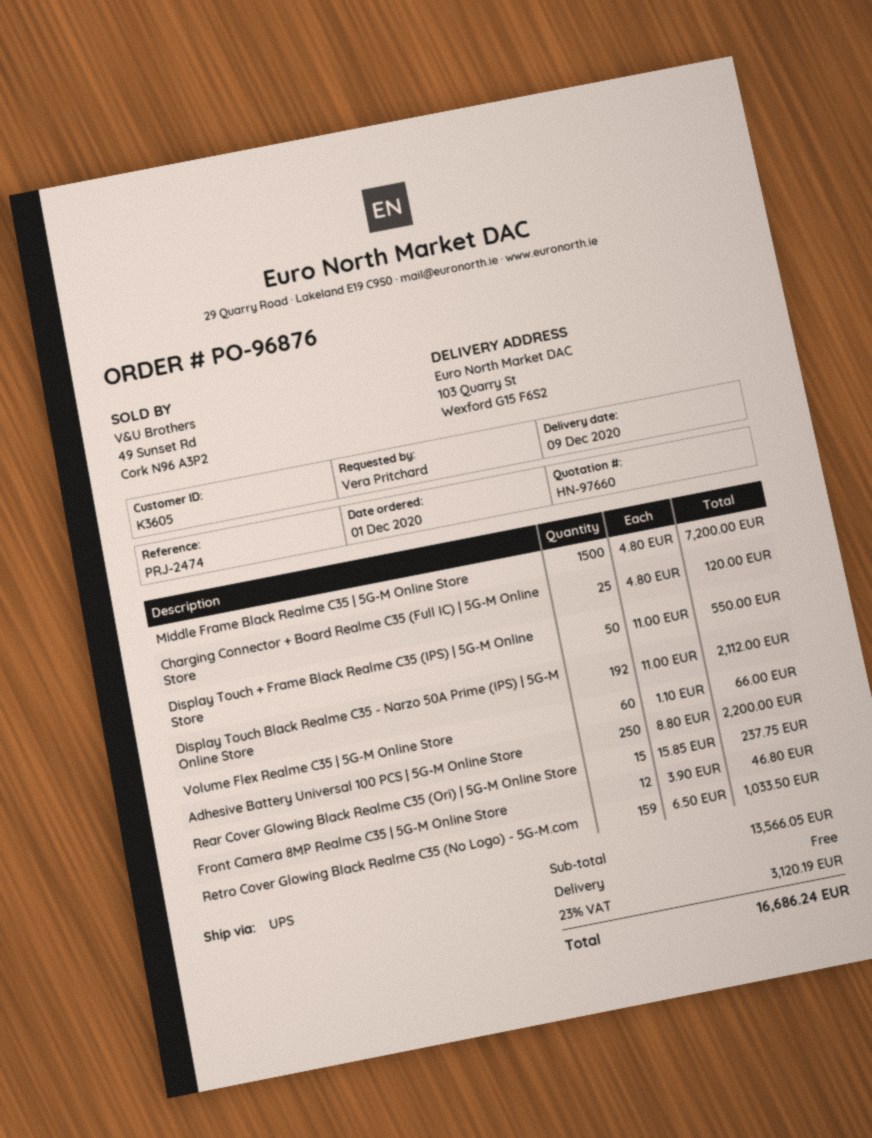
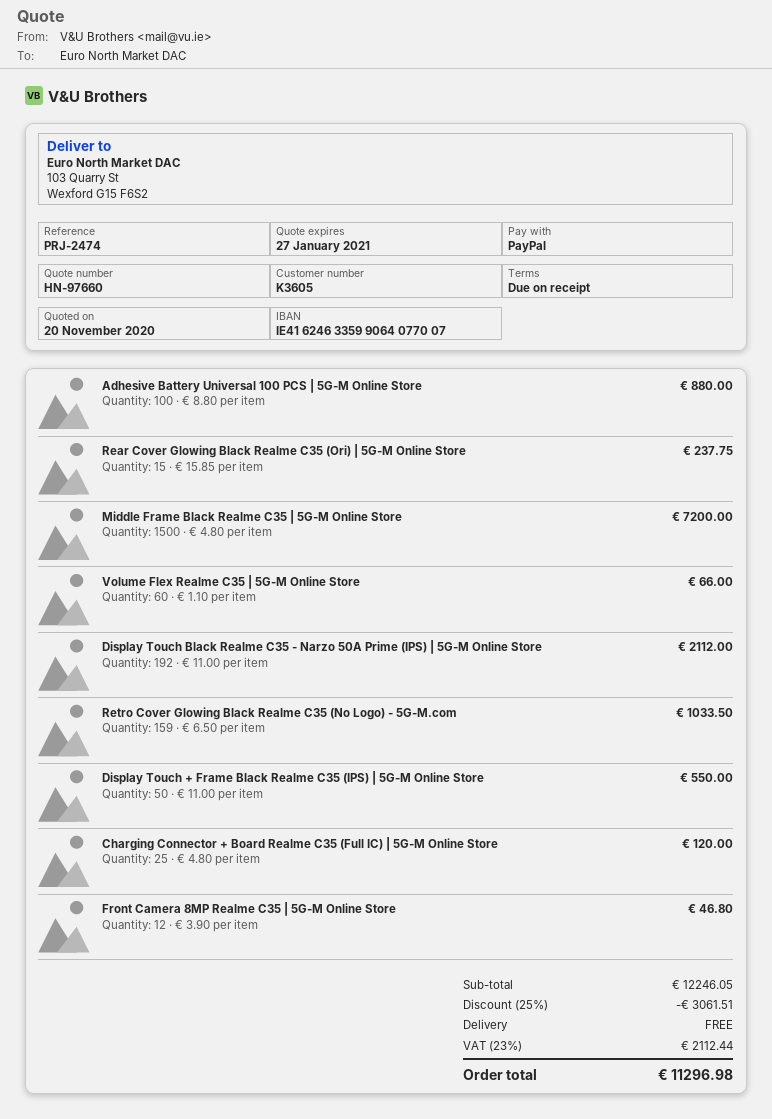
Adhesive Battery Universal 100 PCS | 5G-M Online Store: 250 x 8.80 = 2200.00 -> 100 x 8.80 = 880.00
subtotal: 13566.05 -> 12246.05
discount: none -> 25% = 3061.51
tax: 23% = 3120.19 -> 23% = 2112.44
total: 16686.24 -> 11296.98

